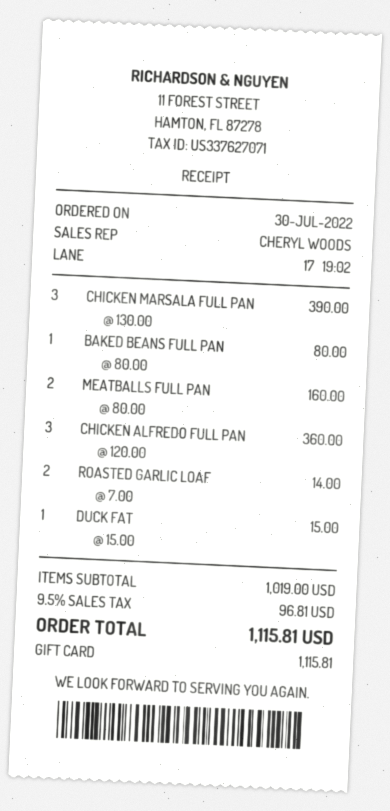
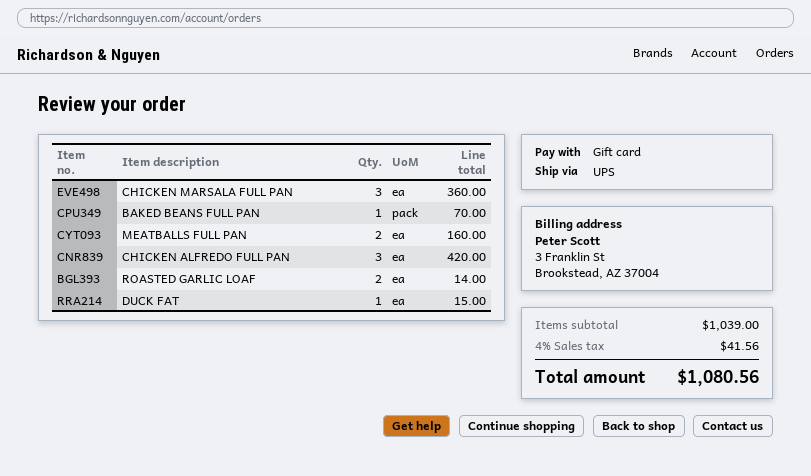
CHICKEN MARSALA FULL PAN: 3 for 390.00 -> 3 for 360.00
BAKED BEANS FULL PAN: 1 for 80.00 -> 1 for 70.00
CHICKEN ALFREDO FULL PAN: 3 for 360.00 -> 3 for 420.00
subtotal: 1019.00 -> 1039.00
tax: 9.5% = 96.81 -> 4% = 41.56
total: 1115.81 -> 1080.56

